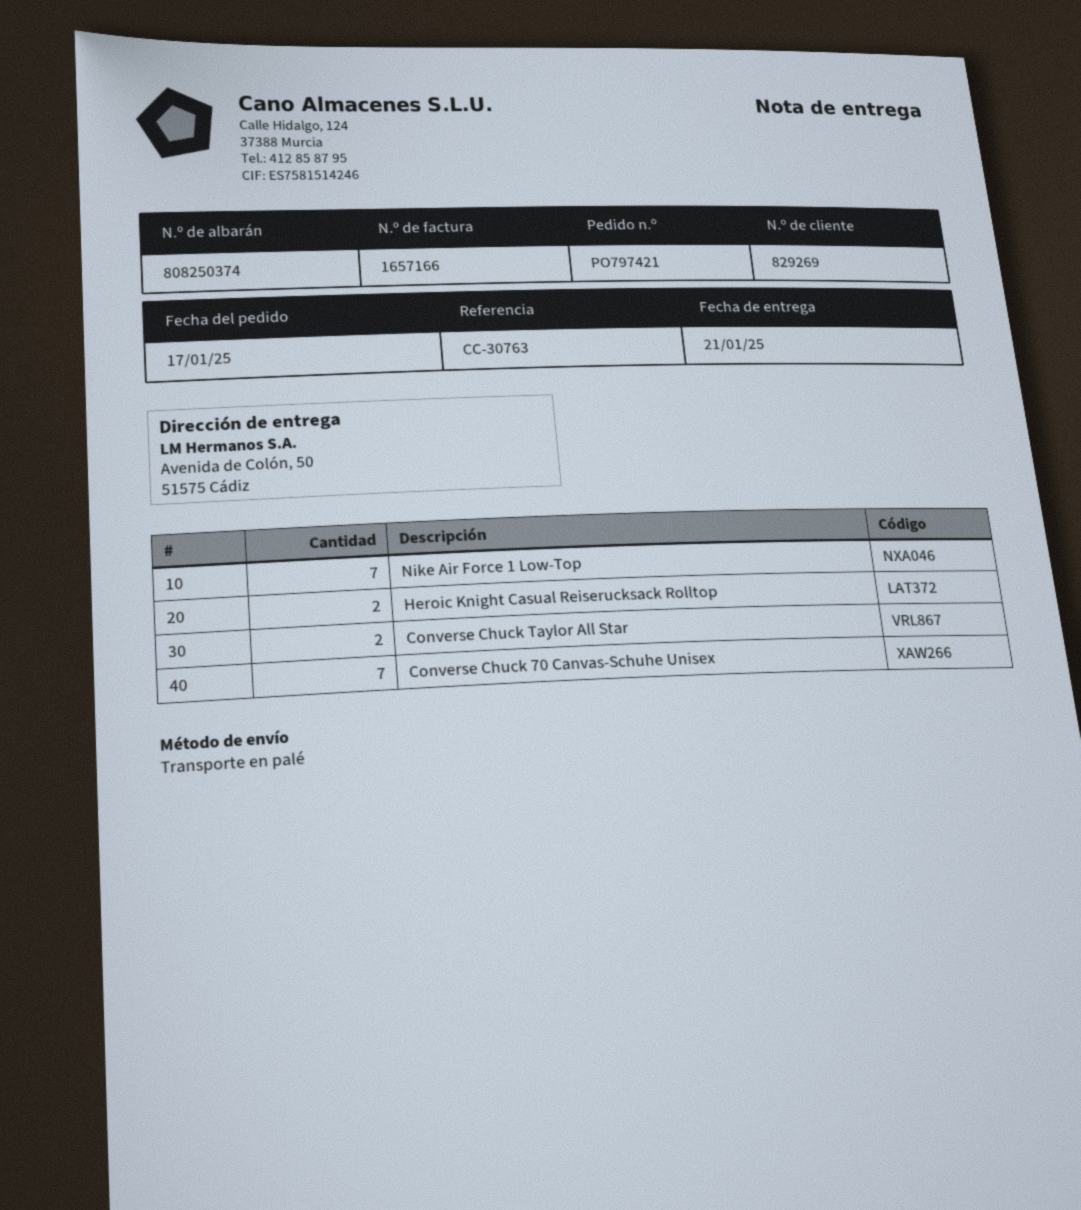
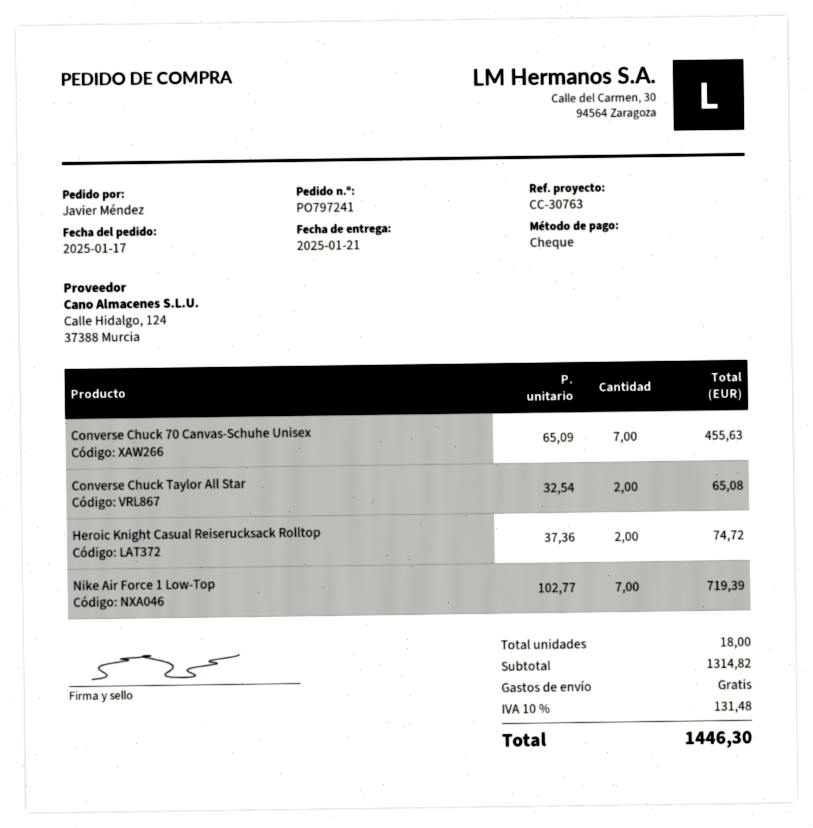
order number: PO797421 -> PO797241

